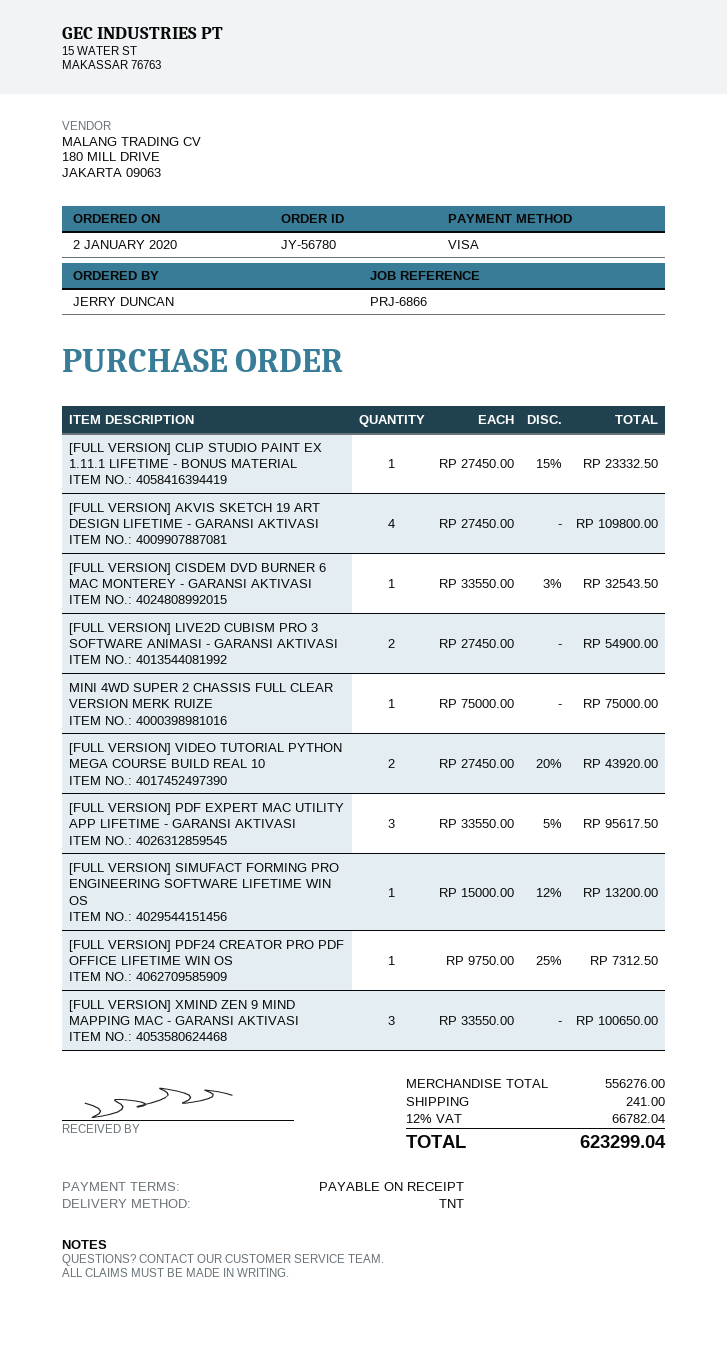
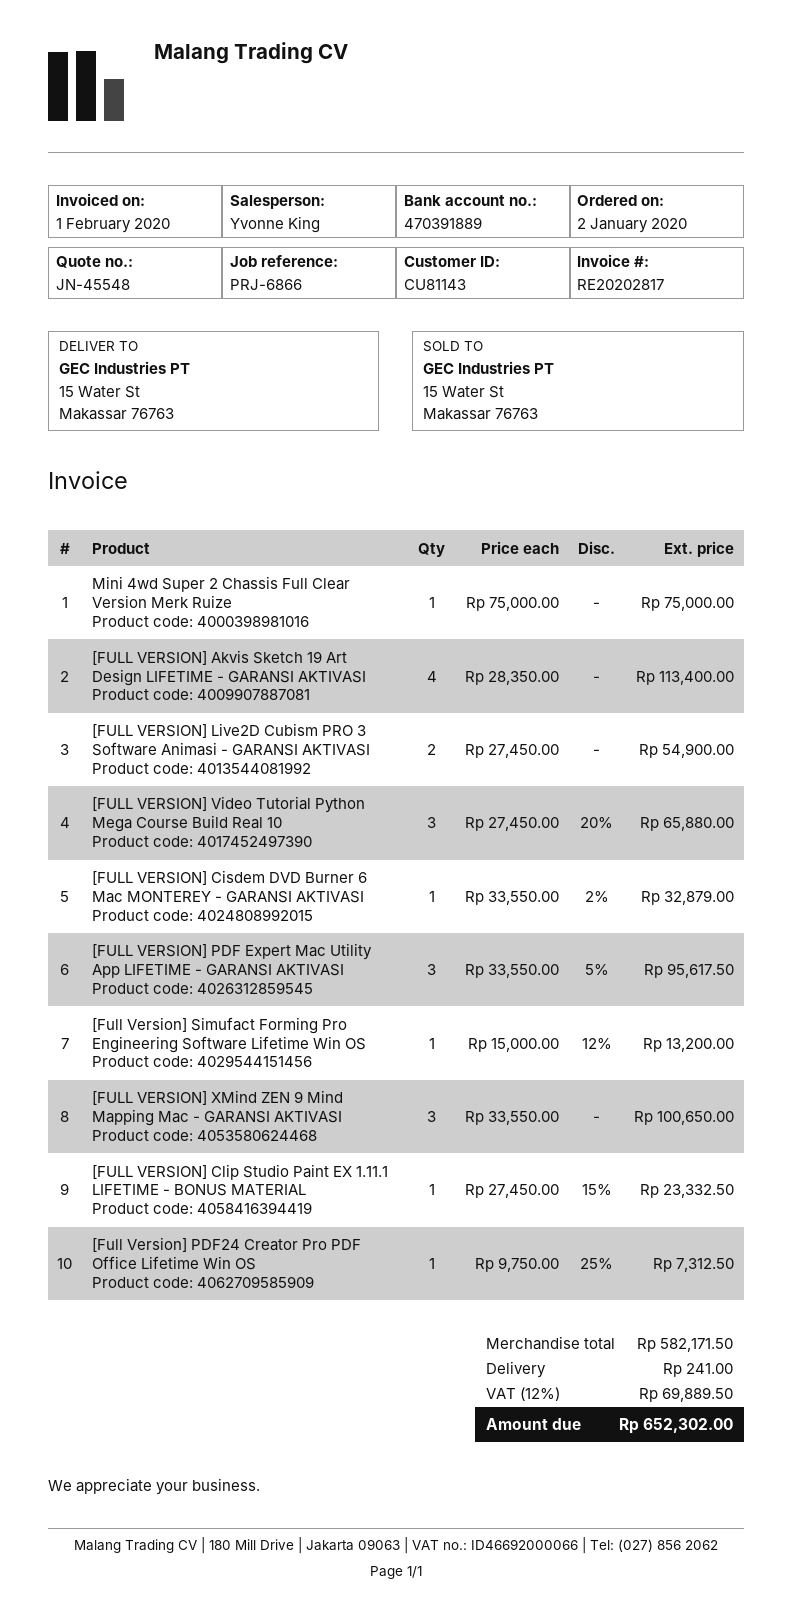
[FULL VERSION] AKVIS SKETCH 19 ART DESIGN LIFETIME - GARANSI AKTIVASI: 4 x 27450.00 = 109800.00 -> 4 x 28350.00 = 113400.00
[FULL VERSION] CISDEM DVD BURNER 6 MAC MONTEREY - GARANSI AKTIVASI: 1 x 33550.00 - 3% = 32543.50 -> 1 x 33550.00 - 2% = 32879.00
[FULL VERSION] VIDEO TUTORIAL PYTHON MEGA COURSE BUILD REAL 10: 2 x 27450.00 - 20% = 43920.00 -> 3 x 27450.00 - 20% = 65880.00
subtotal: 556276.00 -> 582171.50
tax: 12% = 66782.04 -> 12% = 69889.50
total: 623299.04 -> 652302.00

